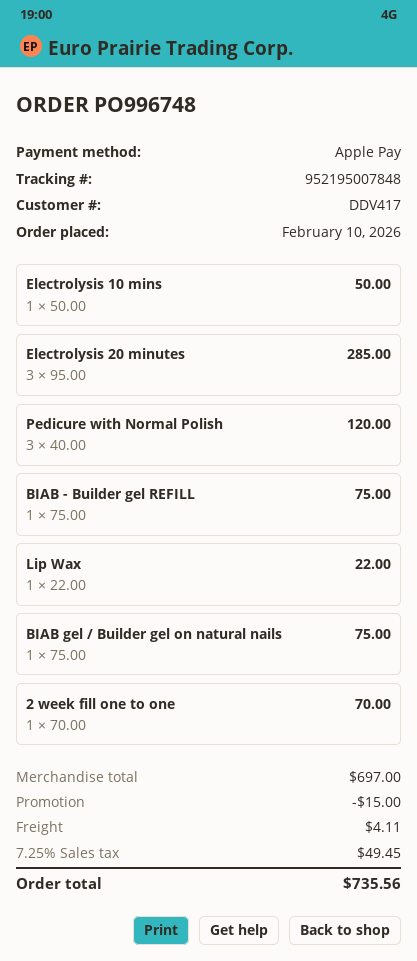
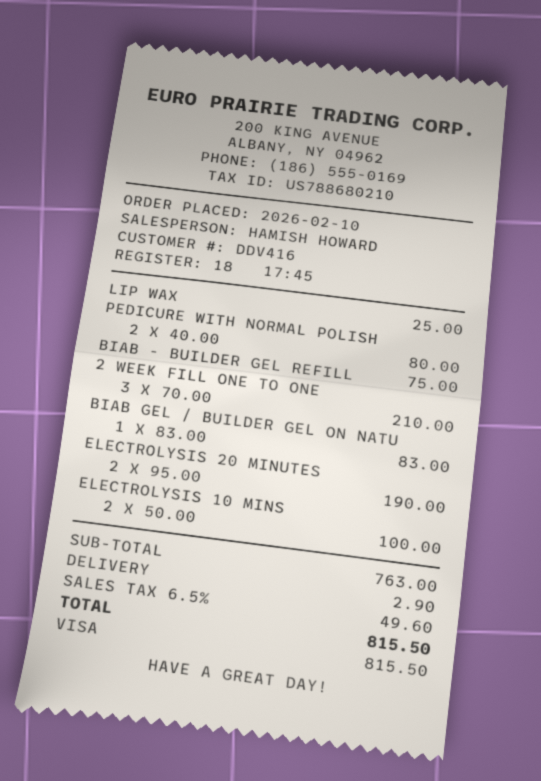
customer number: DDV417 -> DDV416
payment method: Apple Pay -> Visa
Electrolysis 10 mins: 1 x 50.00 = 50.00 -> 2 x 50.00 = 100.00
Electrolysis 20 minutes: 3 x 95.00 = 285.00 -> 2 x 95.00 = 190.00
Pedicure with Normal Polish: 3 x 40.00 = 120.00 -> 2 x 40.00 = 80.00
Lip Wax: 1 x 22.00 = 22.00 -> 1 x 25.00 = 25.00
BIAB gel / Builder gel on natural nails: 1 x 75.00 = 75.00 -> 1 x 83.00 = 83.00
2 week fill one to one: 1 x 70.00 = 70.00 -> 3 x 70.00 = 210.00
subtotal: 697.00 -> 763.00
discount: 15.00 -> none
shipping: 4.11 -> 2.90
tax: 7.25% = 49.45 -> 6.5% = 49.60
total: 735.56 -> 815.50

